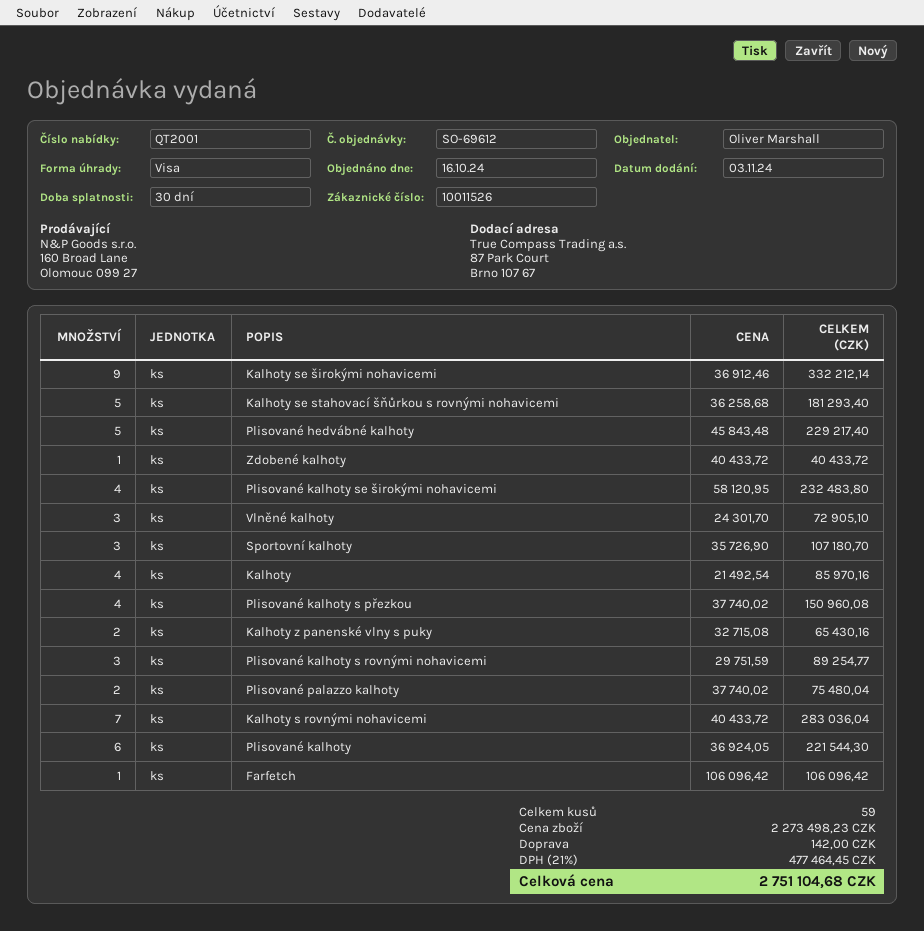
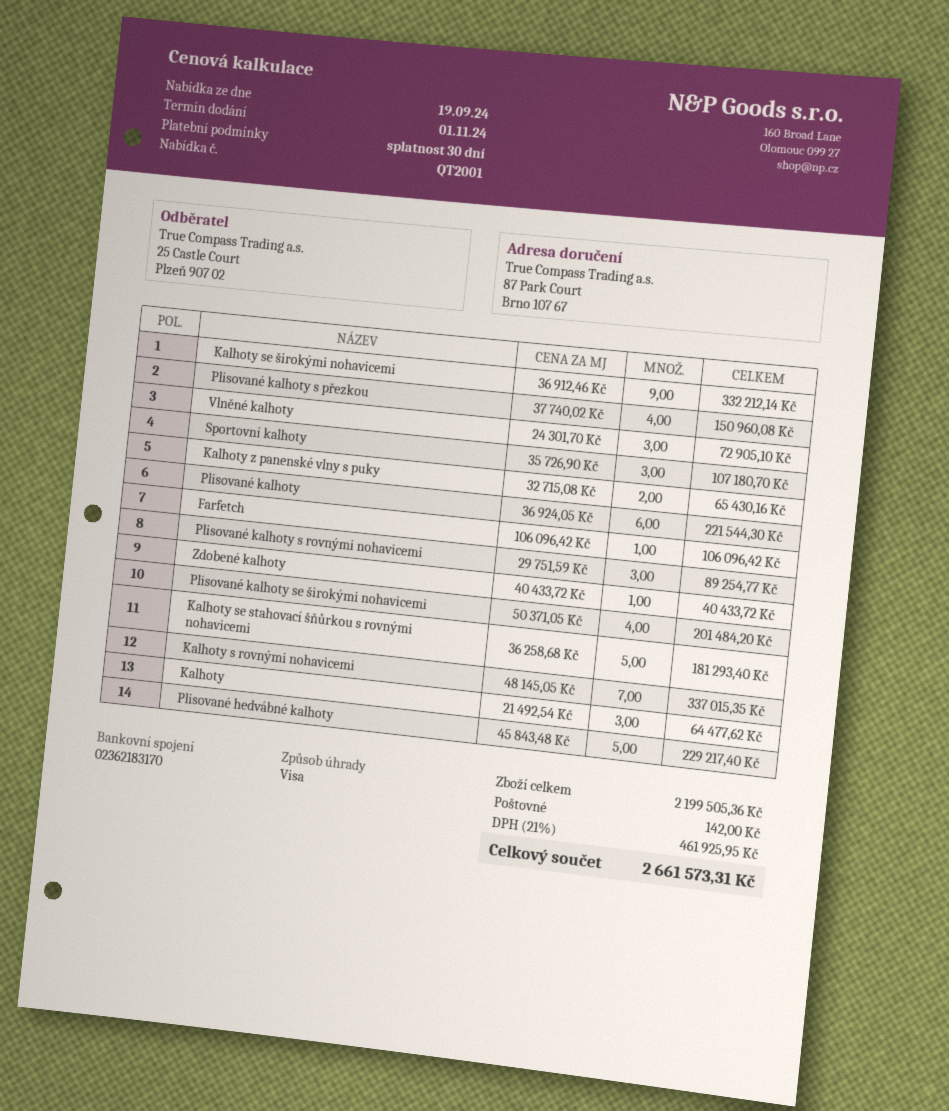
delivery date: 2024-11-03 -> 2024-11-01
Plisované kalhoty se širokými nohavicemi: 4 x 58120.95 = 232483.80 -> 4 x 50371.05 = 201484.20
Kalhoty: 4 x 21492.54 = 85970.16 -> 3 x 21492.54 = 64477.62
Plisované palazzo kalhoty: 2 x 37740.02 = 75480.04 -> none
Kalhoty s rovnými nohavicemi: 7 x 40433.72 = 283036.04 -> 7 x 48145.05 = 337015.35
subtotal: 2273498.23 -> 2199505.36
tax: 21% = 477464.45 -> 21% = 461925.95
total: 2751104.68 -> 2661573.31

